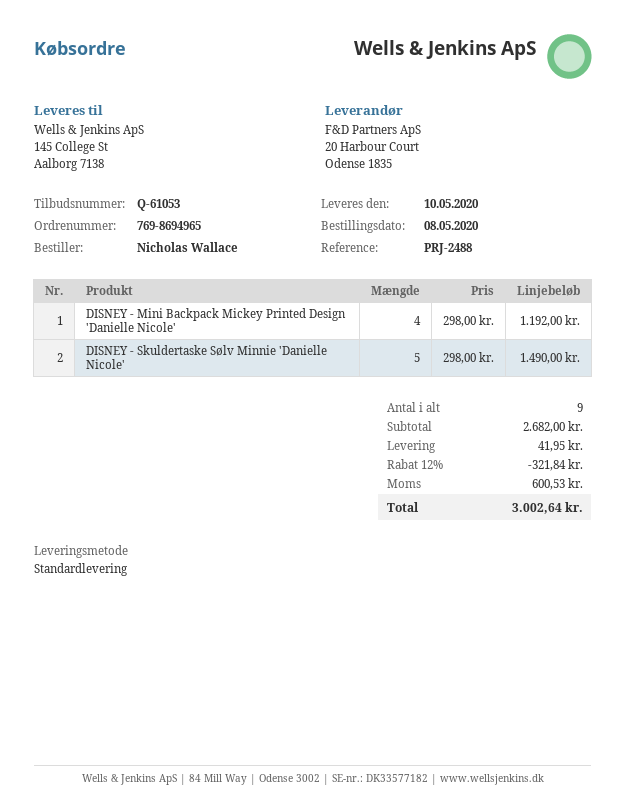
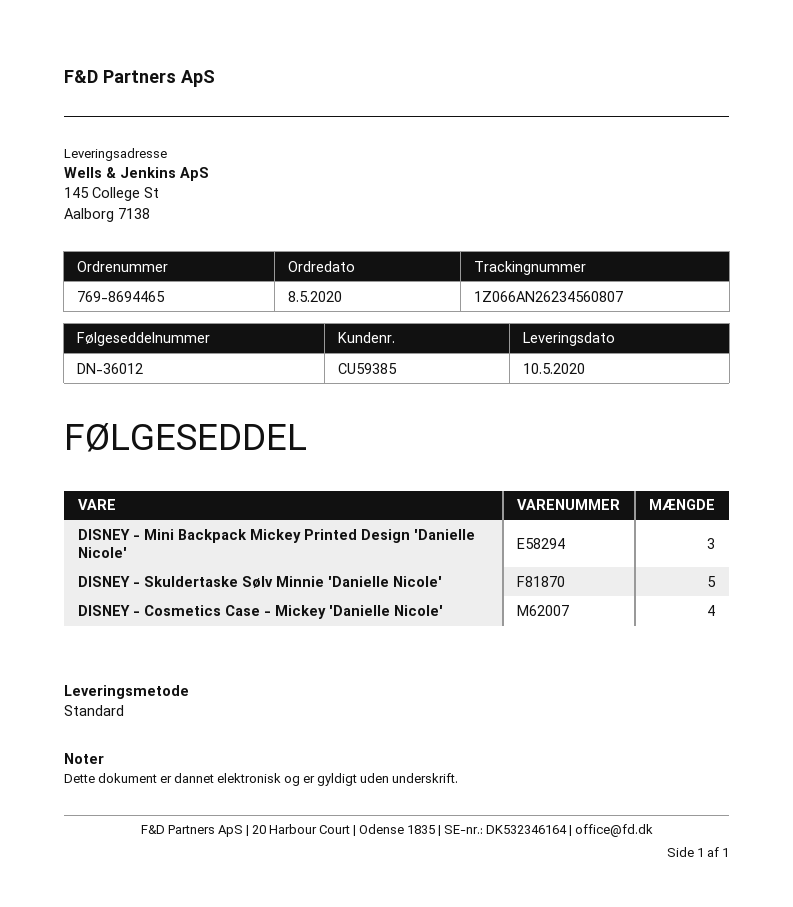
order number: 769-8694965 -> 769-8694465
DISNEY - Mini Backpack Mickey Printed Design 'Danielle Nicole': 4 -> 3
DISNEY - Cosmetics Case - Mickey 'Danielle Nicole': none -> 4

